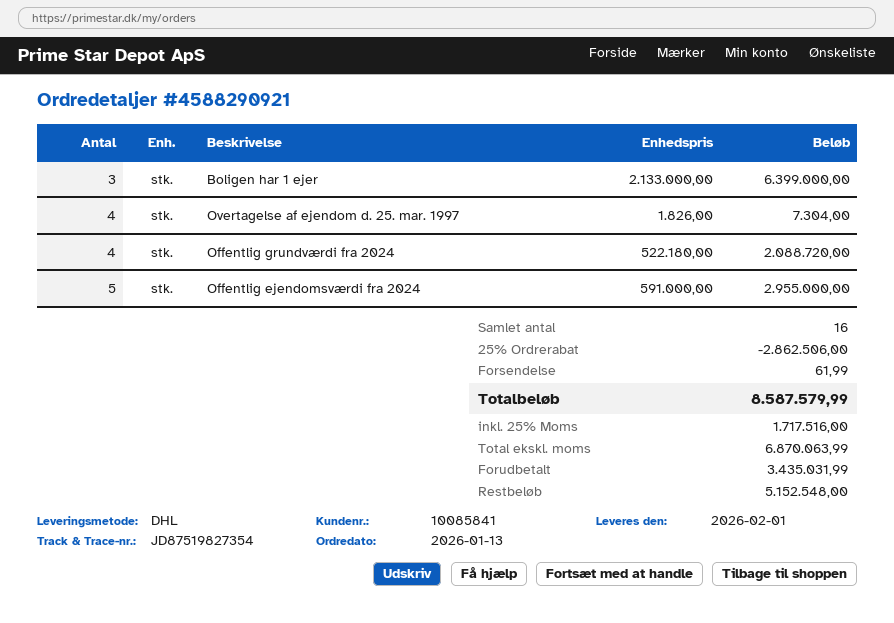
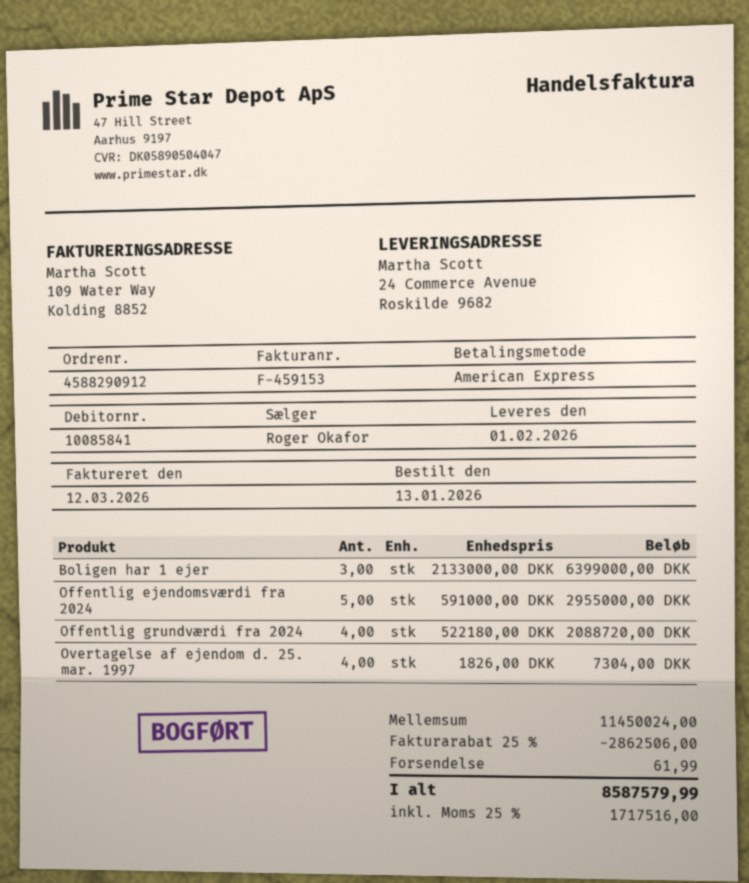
order number: 4588290921 -> 4588290912

